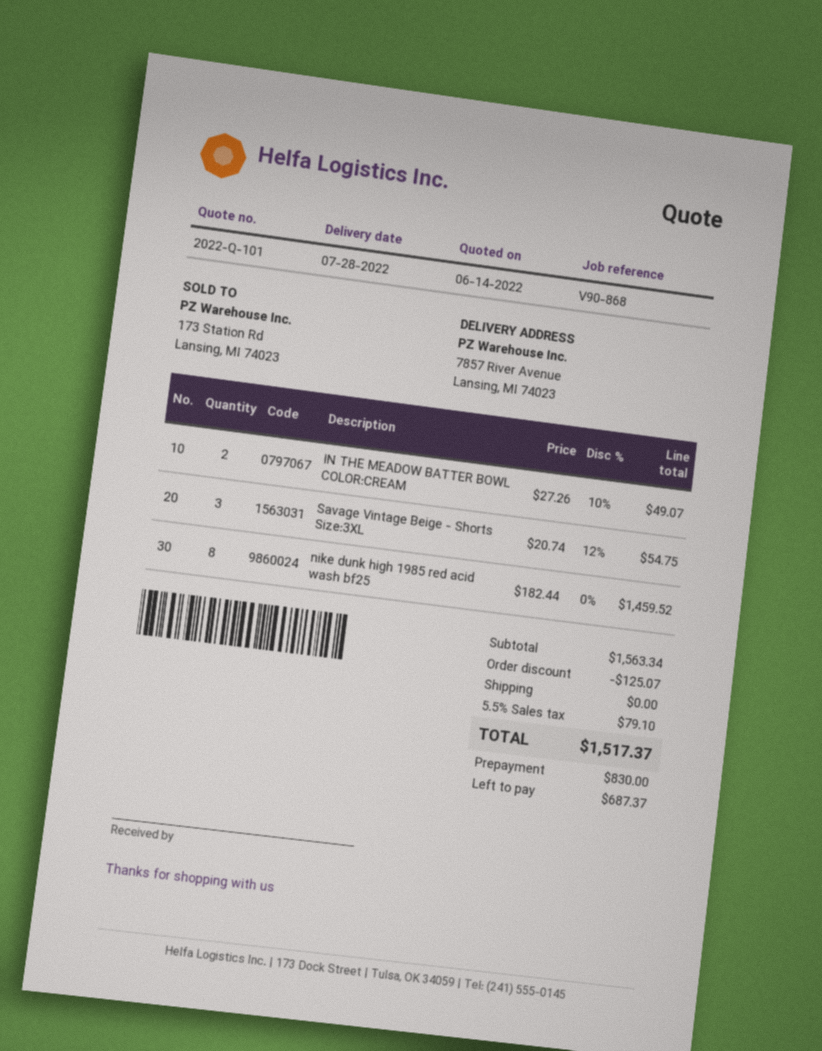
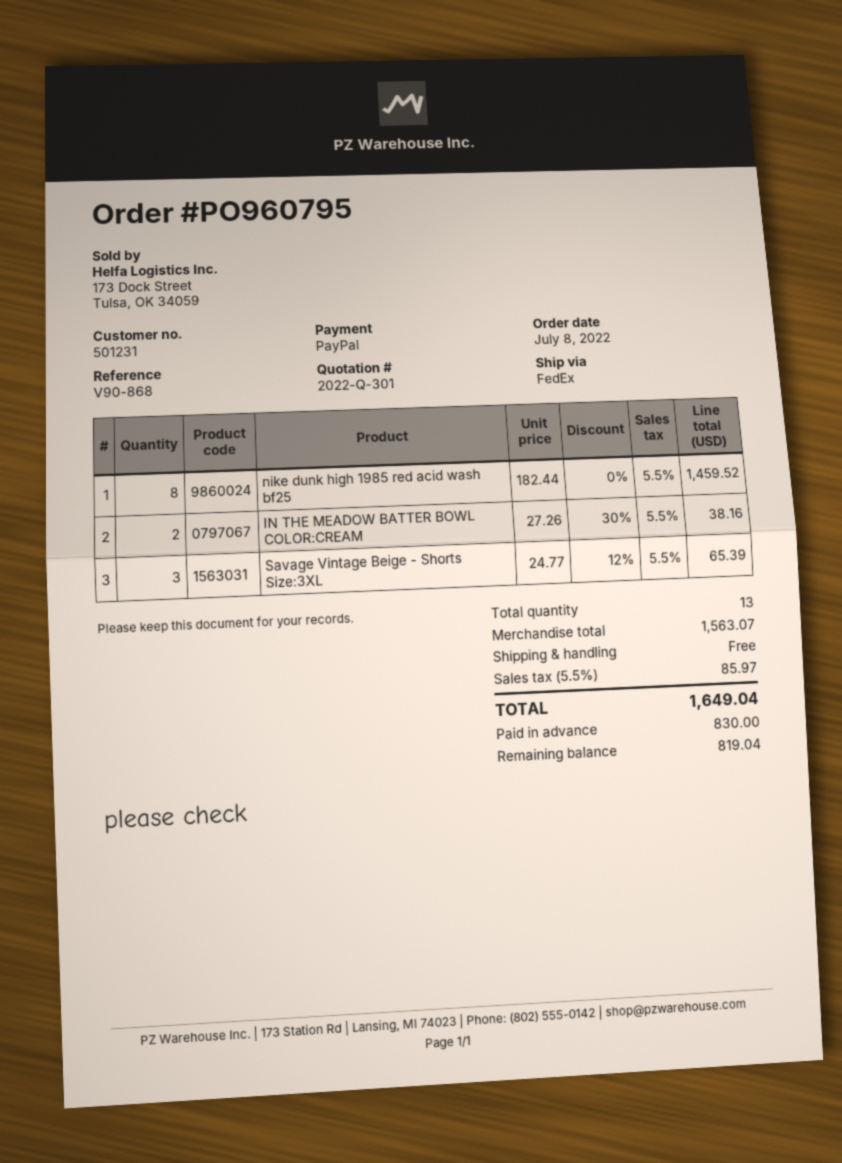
quote number: 2022-Q-101 -> 2022-Q-301
IN THE MEADOW BATTER BOWL COLOR:CREAM: 2 x 27.26 - 10% = 49.07 -> 2 x 27.26 - 30% = 38.16
Savage Vintage Beige - Shorts Size:3XL: 3 x 20.74 - 12% = 54.75 -> 3 x 24.77 - 12% = 65.39
subtotal: 1563.34 -> 1563.07
discount: 125.07 -> none
tax: 5.5% = 79.10 -> 5.5% = 85.97
total: 1517.37 -> 1649.04
balance: 687.37 -> 819.04

